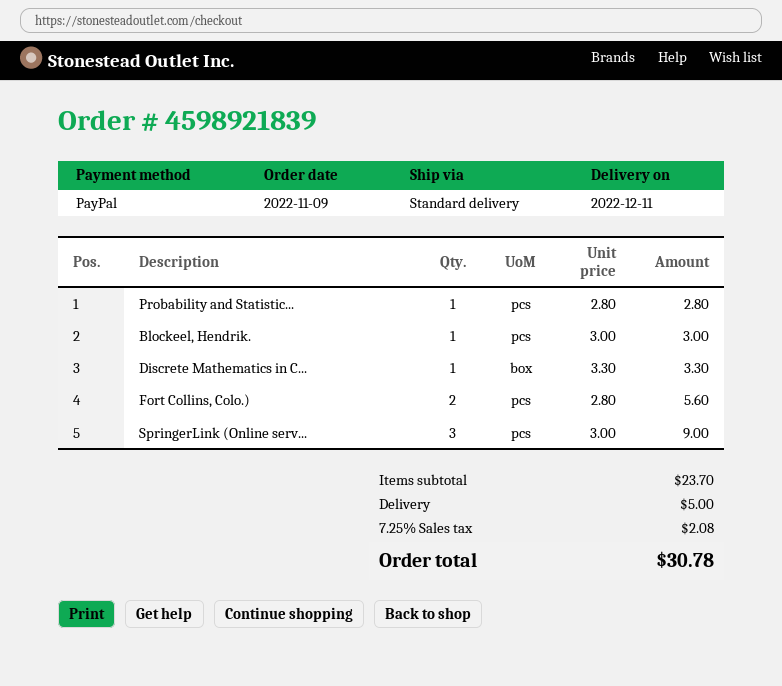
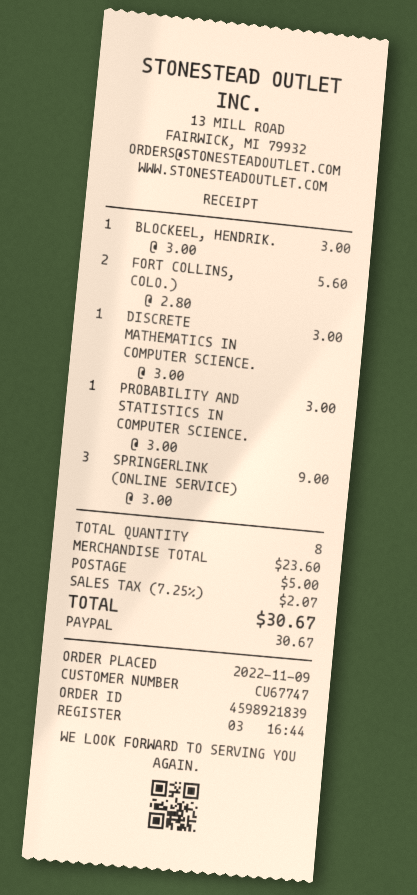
Probability and Statistic...: 1 x 2.80 = 2.80 -> 1 x 3.00 = 3.00
Discrete Mathematics in C...: 1 x 3.30 = 3.30 -> 1 x 3.00 = 3.00
subtotal: 23.70 -> 23.60
tax: 7.25% = 2.08 -> 7.25% = 2.07
total: 30.78 -> 30.67

